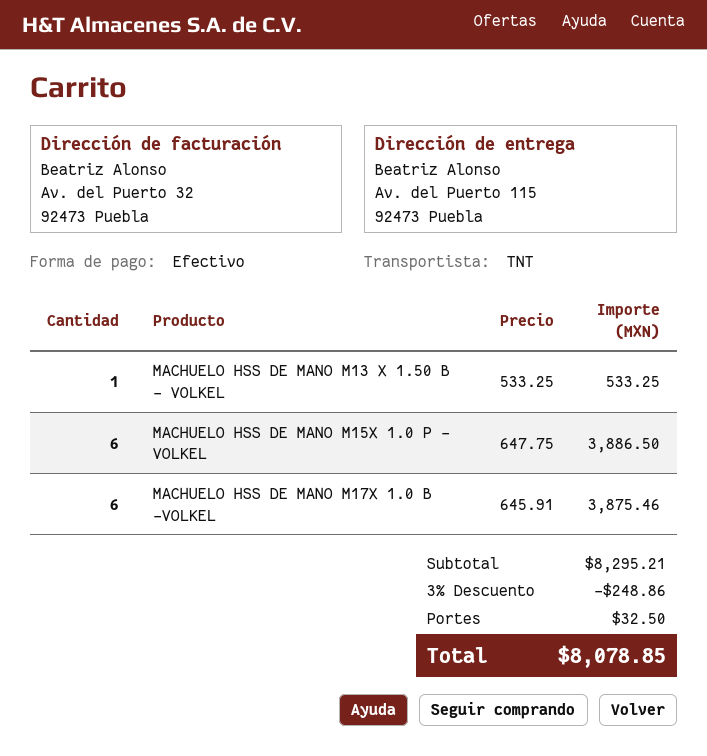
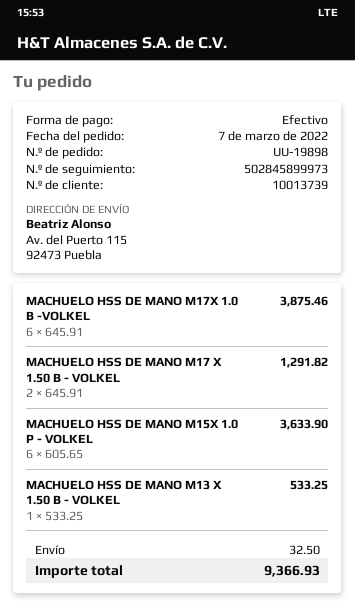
MACHUELO HSS DE MANO M15X 1.0 P - VOLKEL: 6 x 647.75 = 3886.50 -> 6 x 605.65 = 3633.90
MACHUELO HSS DE MANO M17 X 1.50 B - VOLKEL: none -> 2 x 645.91 = 1291.82
discount: 3% = 248.86 -> none
total: 8078.85 -> 9366.93

